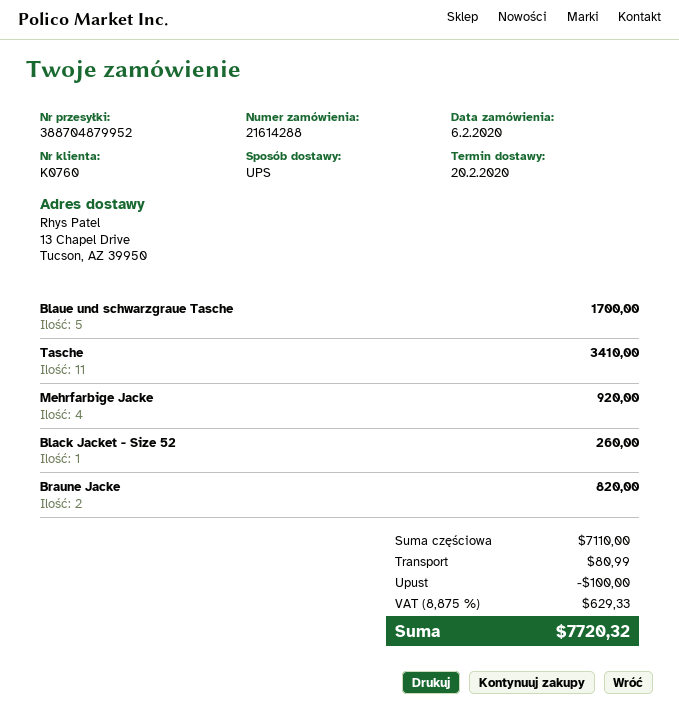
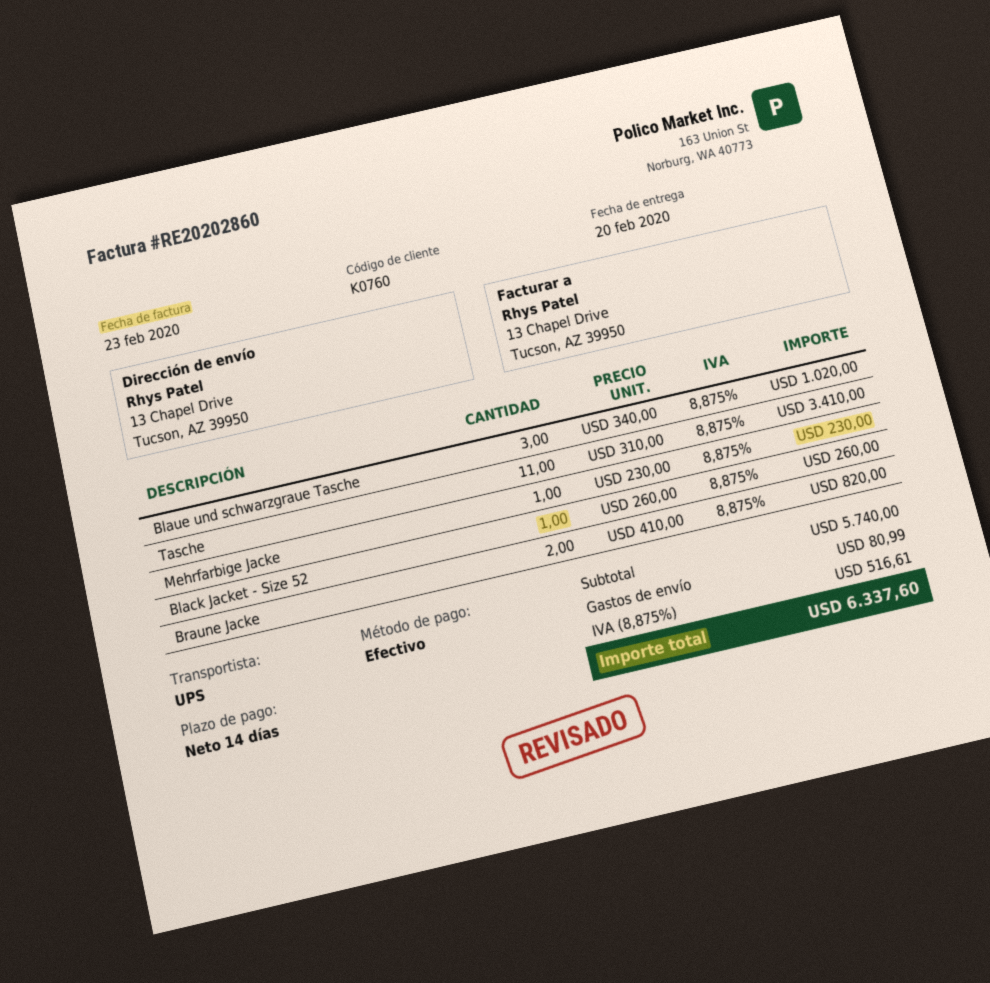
Blaue und schwarzgraue Tasche: 5 for 1700.00 -> 3 for 1020.00
Mehrfarbige Jacke: 4 for 920.00 -> 1 for 230.00
subtotal: 7110.00 -> 5740.00
discount: 100.00 -> none
tax: 8.875% = 629.33 -> 8.875% = 516.61
total: 7720.32 -> 6337.60

